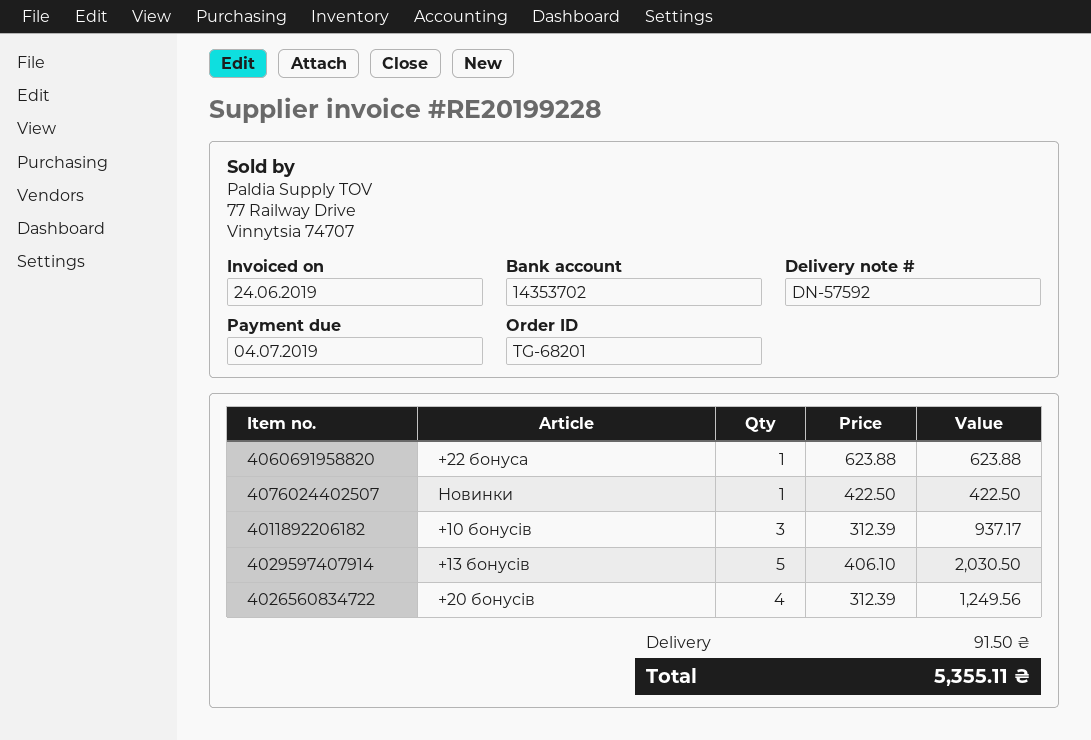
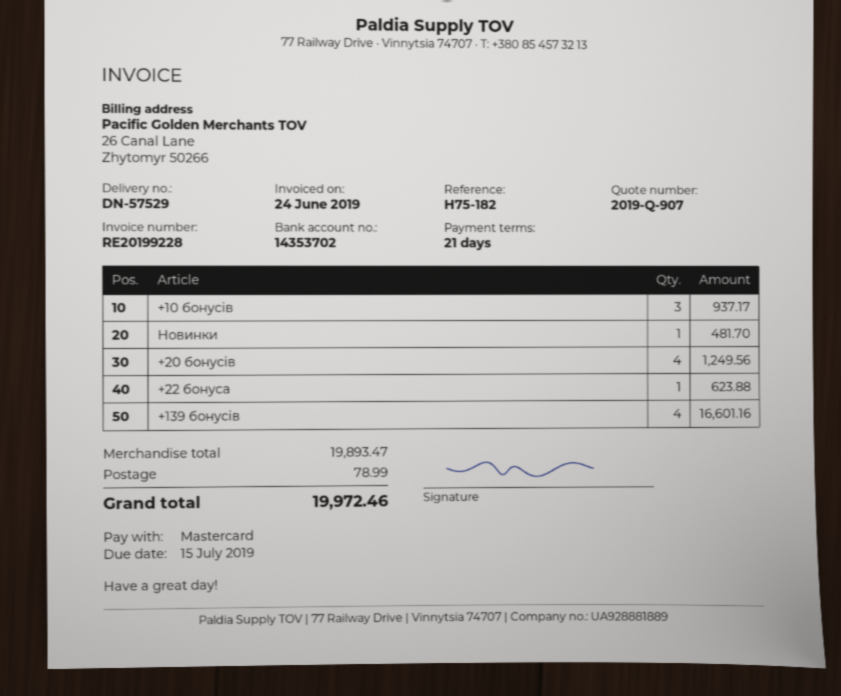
delivery note number: DN-57592 -> DN-57529
due date: 2019-07-04 -> 2019-07-15
Новинки: 1 for 422.50 -> 1 for 481.70
+13 бонусів: 5 for 2030.50 -> none
+139 бонусів: none -> 4 for 16601.16
shipping: 91.50 -> 78.99
total: 5355.11 -> 19972.46

